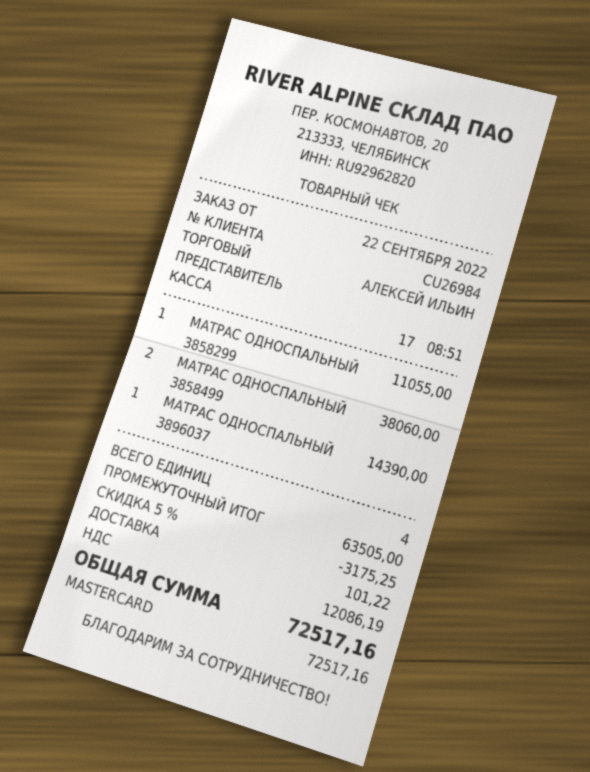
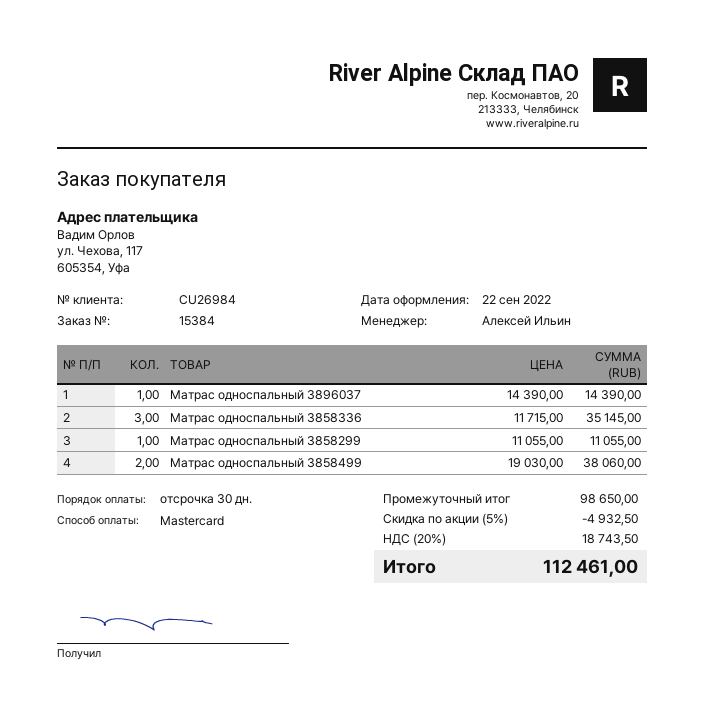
Матрас односпальный 3858336: none -> 3 for 35145.00
subtotal: 63505.00 -> 98650.00
discount: 5% = 3175.25 -> 5% = 4932.50
shipping: 101.22 -> none
tax: 12086.19 -> 18743.50
total: 72517.16 -> 112461.00

